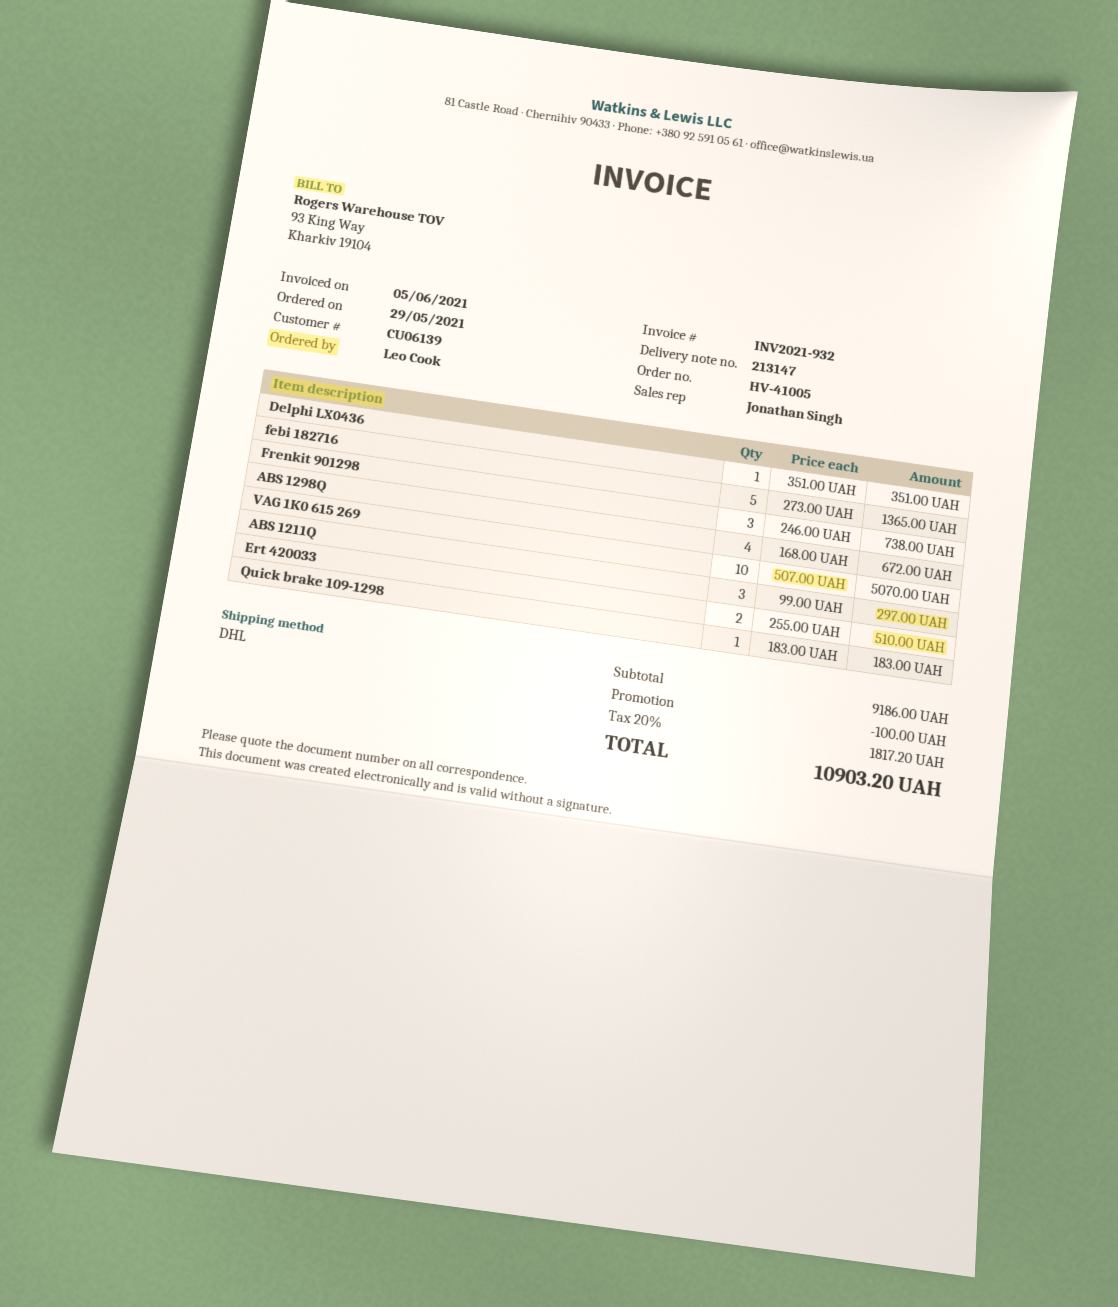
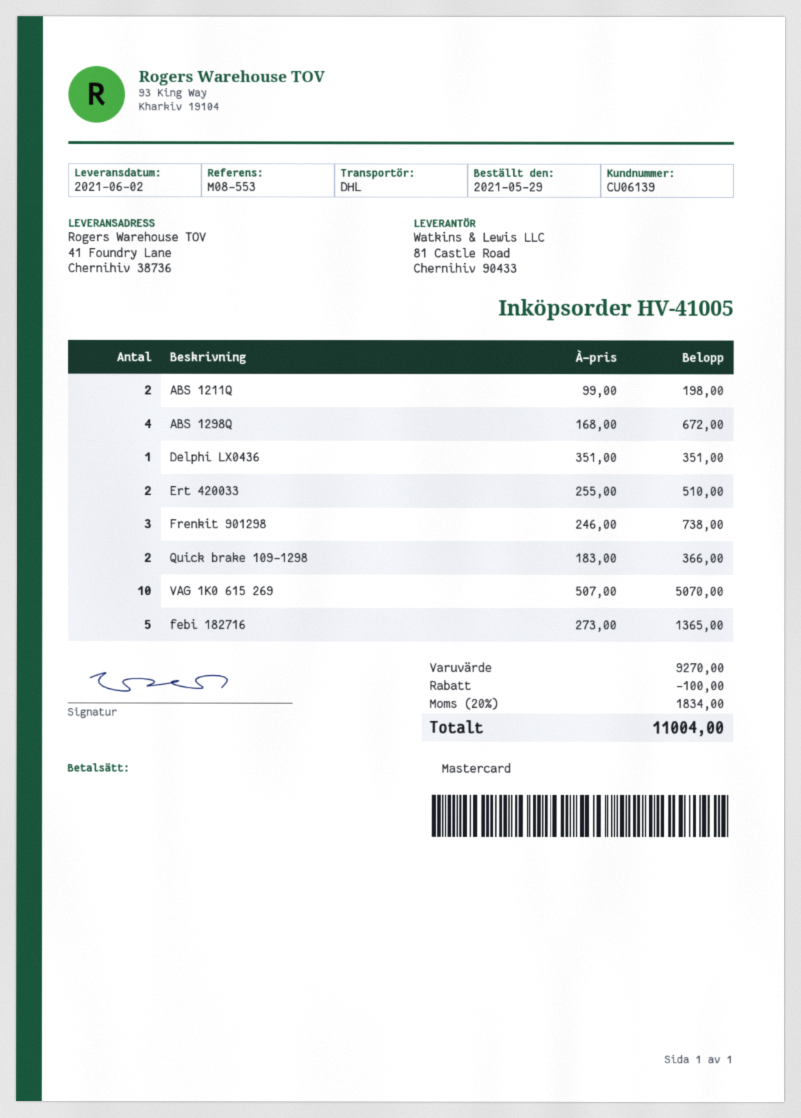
ABS 1211Q: 3 x 99.00 = 297.00 -> 2 x 99.00 = 198.00
Quick brake 109-1298: 1 x 183.00 = 183.00 -> 2 x 183.00 = 366.00
subtotal: 9186.00 -> 9270.00
tax: 20% = 1817.20 -> 20% = 1834.00
total: 10903.20 -> 11004.00

